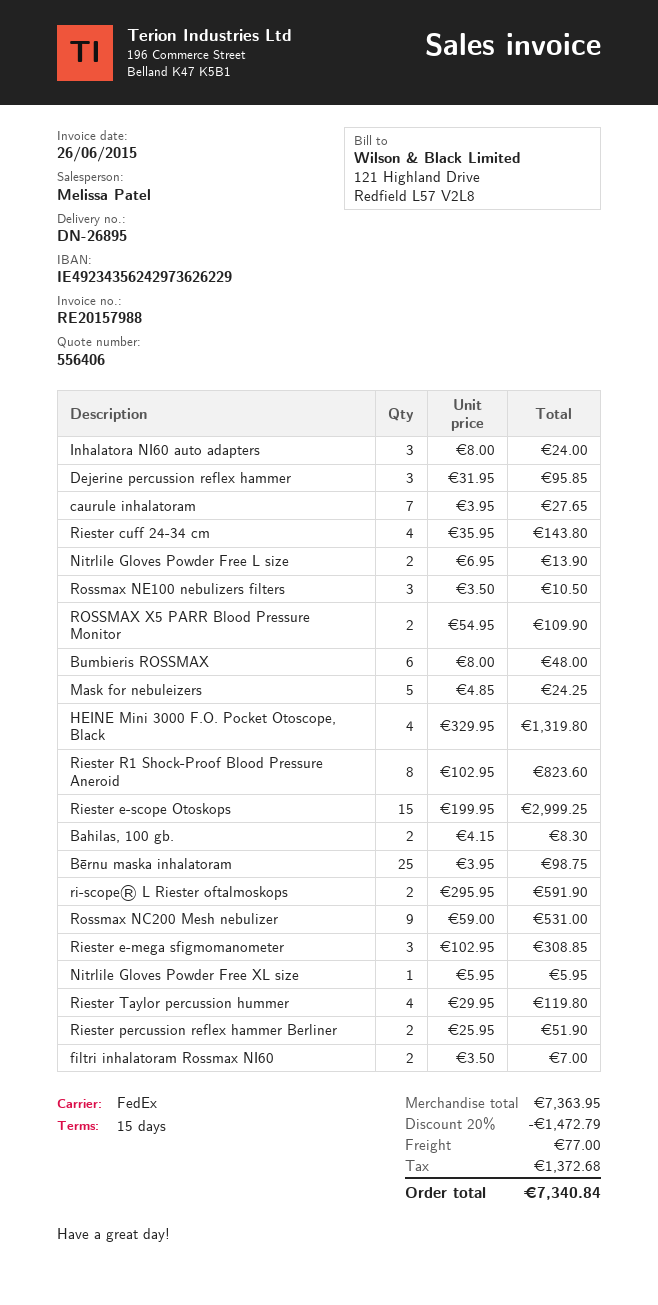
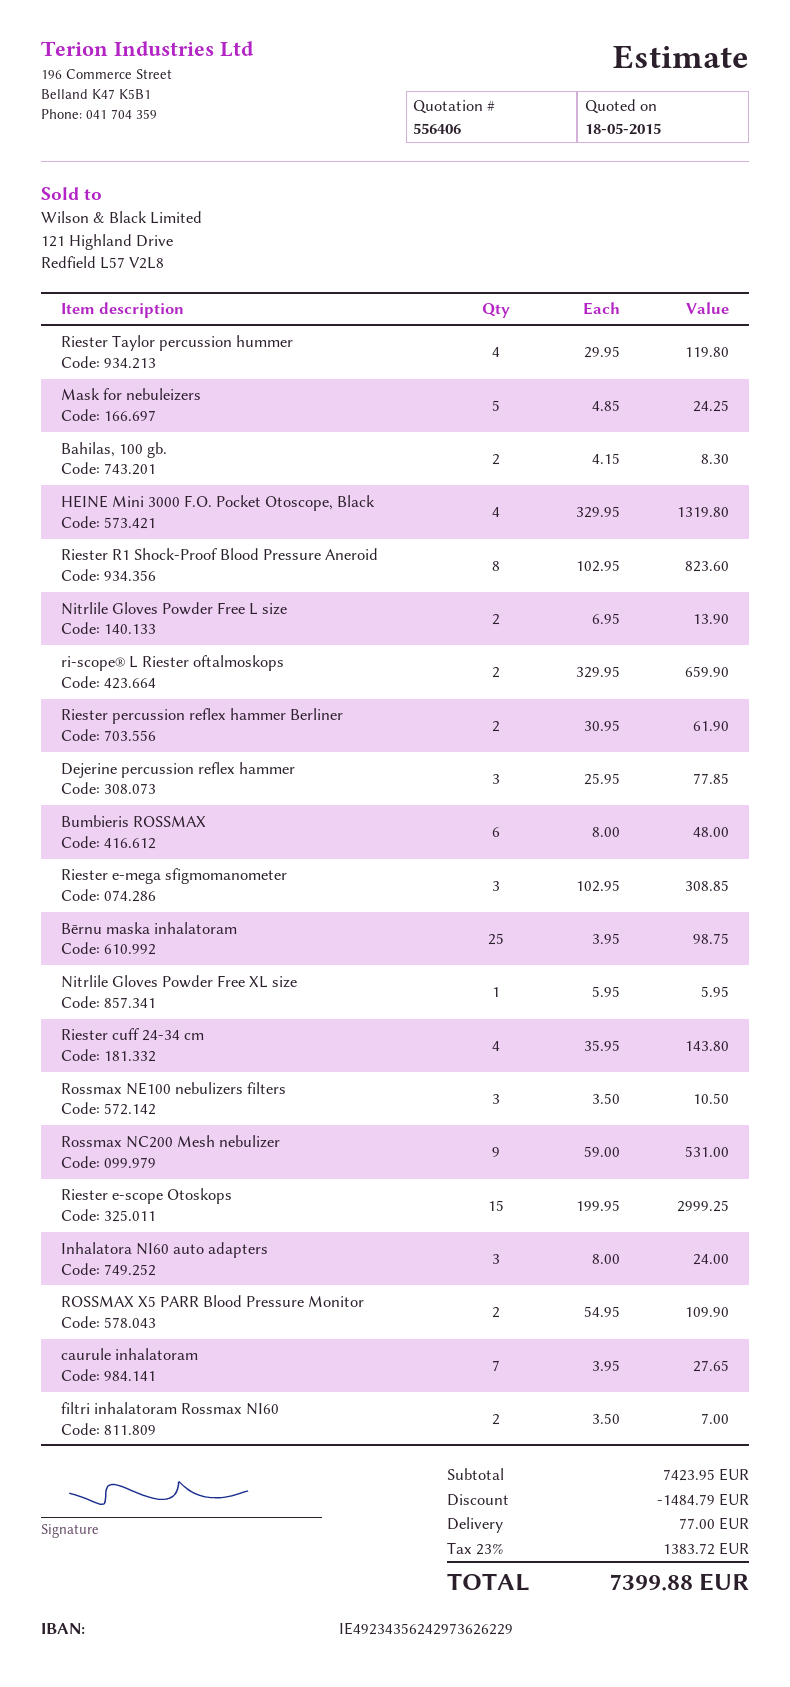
Dejerine percussion reflex hammer: 3 x 31.95 = 95.85 -> 3 x 25.95 = 77.85
ri-scope® L Riester oftalmoskops: 2 x 295.95 = 591.90 -> 2 x 329.95 = 659.90
Riester percussion reflex hammer Berliner: 2 x 25.95 = 51.90 -> 2 x 30.95 = 61.90
subtotal: 7363.95 -> 7423.95
discount: 1472.79 -> 1484.79
tax: 1372.68 -> 1383.72
total: 7340.84 -> 7399.88

